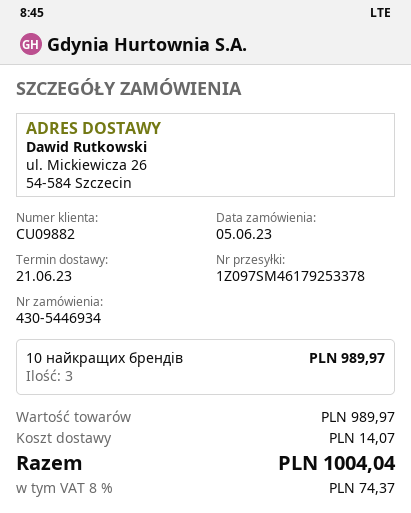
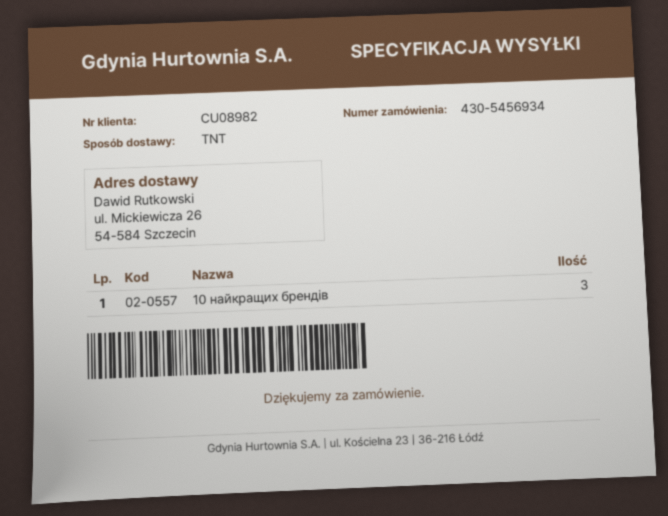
order number: 430-5446934 -> 430-5456934
customer number: CU09882 -> CU08982

